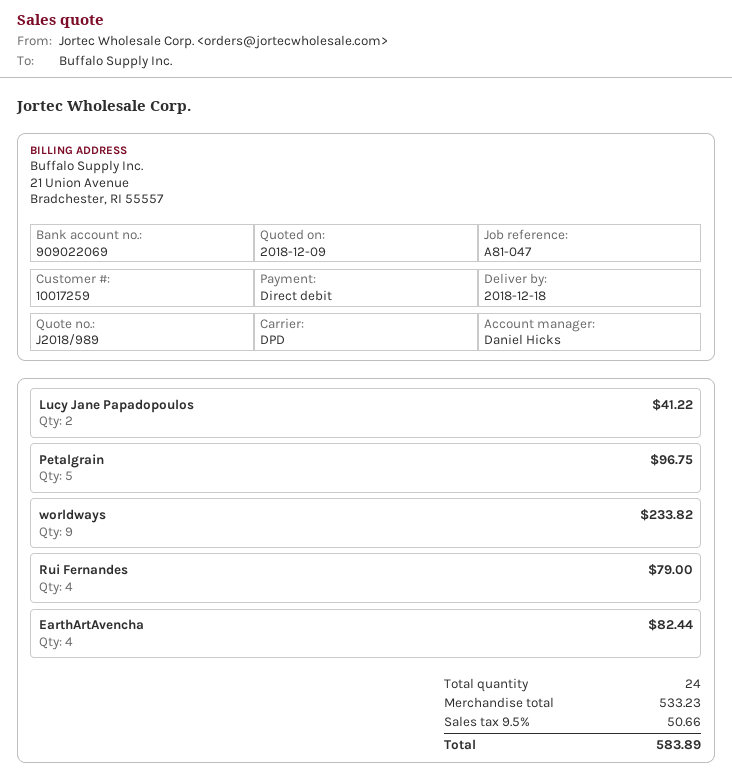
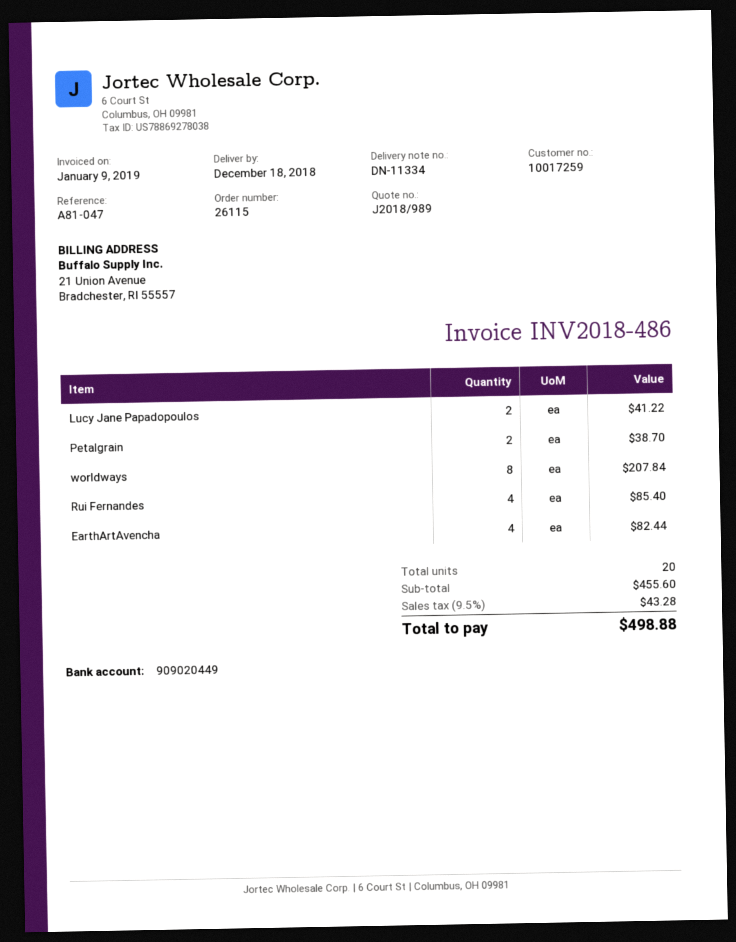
bank account: 909022069 -> 909020449
Petalgrain: 5 for 96.75 -> 2 for 38.70
worldways: 9 for 233.82 -> 8 for 207.84
Rui Fernandes: 4 for 79.00 -> 4 for 85.40
total quantity: 24 -> 20
subtotal: 533.23 -> 455.60
tax: 9.5% = 50.66 -> 9.5% = 43.28
total: 583.89 -> 498.88

